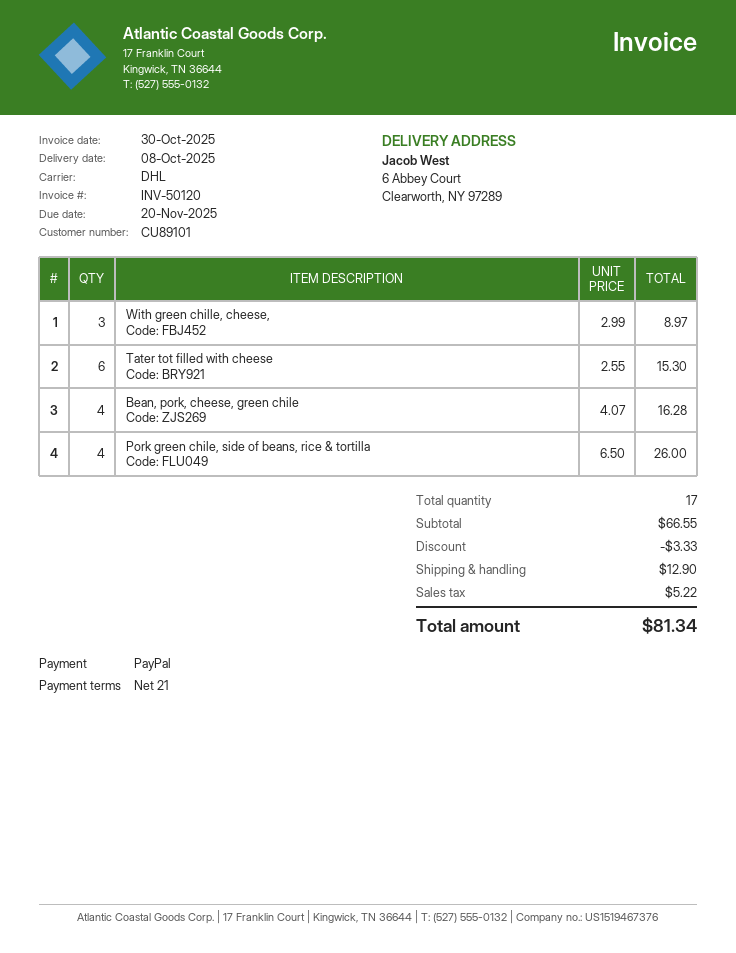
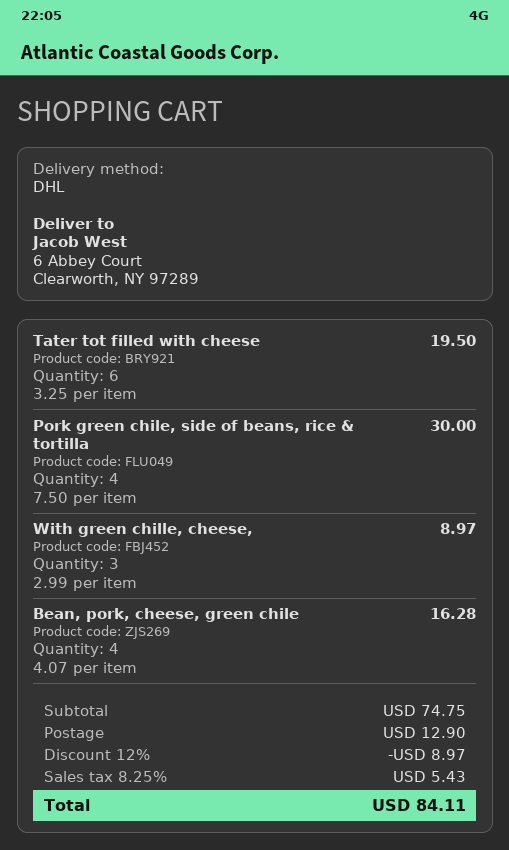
Tater tot filled with cheese: 6 x 2.55 = 15.30 -> 6 x 3.25 = 19.50
Pork green chile, side of beans, rice & tortilla: 4 x 6.50 = 26.00 -> 4 x 7.50 = 30.00
subtotal: 66.55 -> 74.75
discount: 3.33 -> 8.97
tax: 5.22 -> 5.43
total: 81.34 -> 84.11

